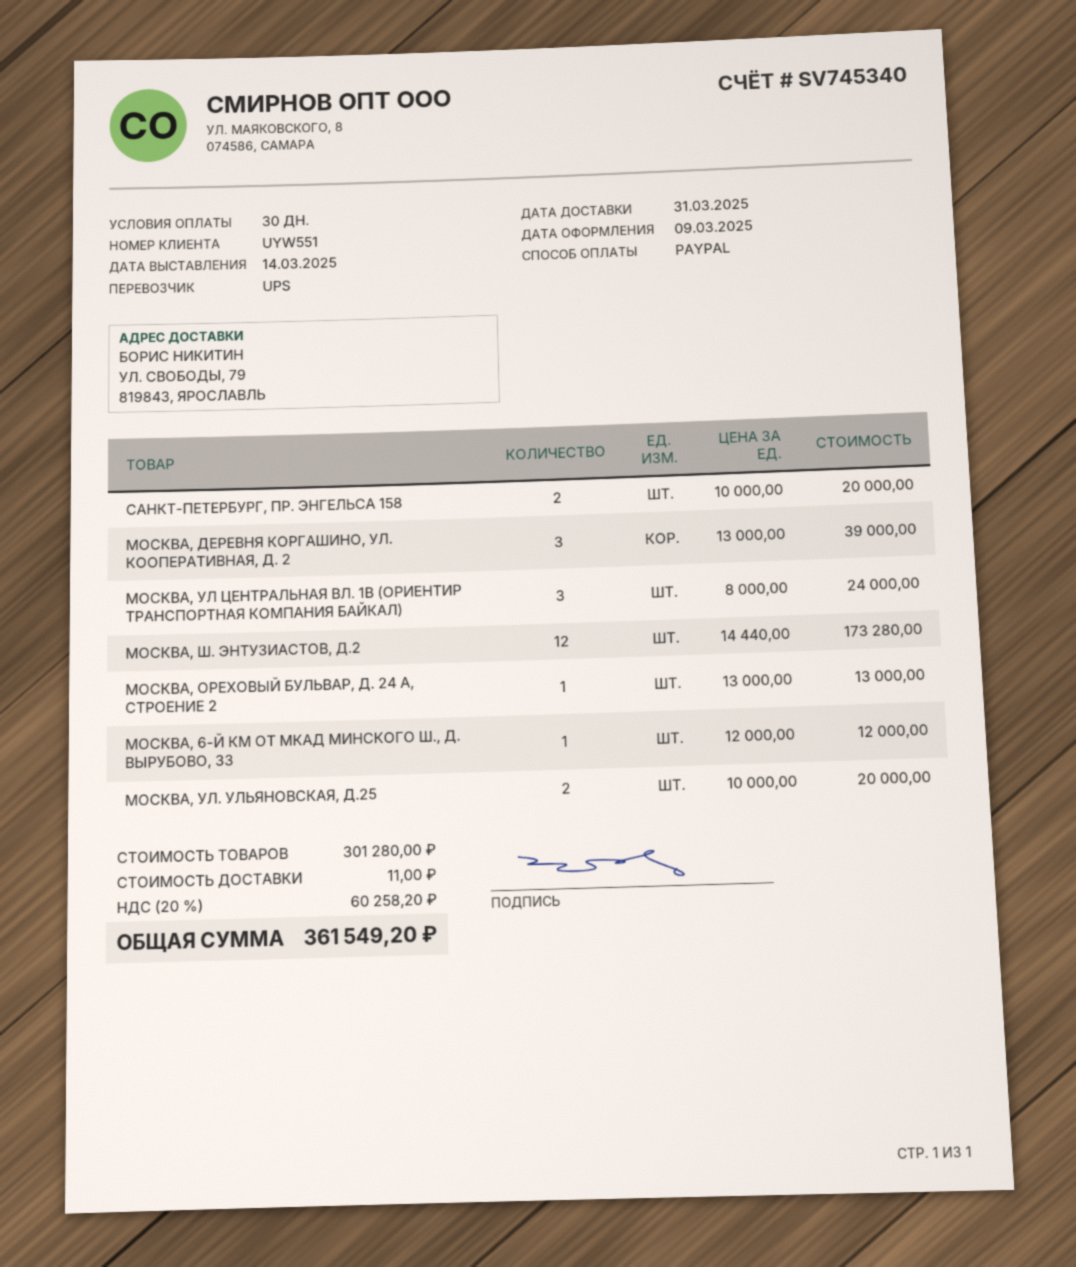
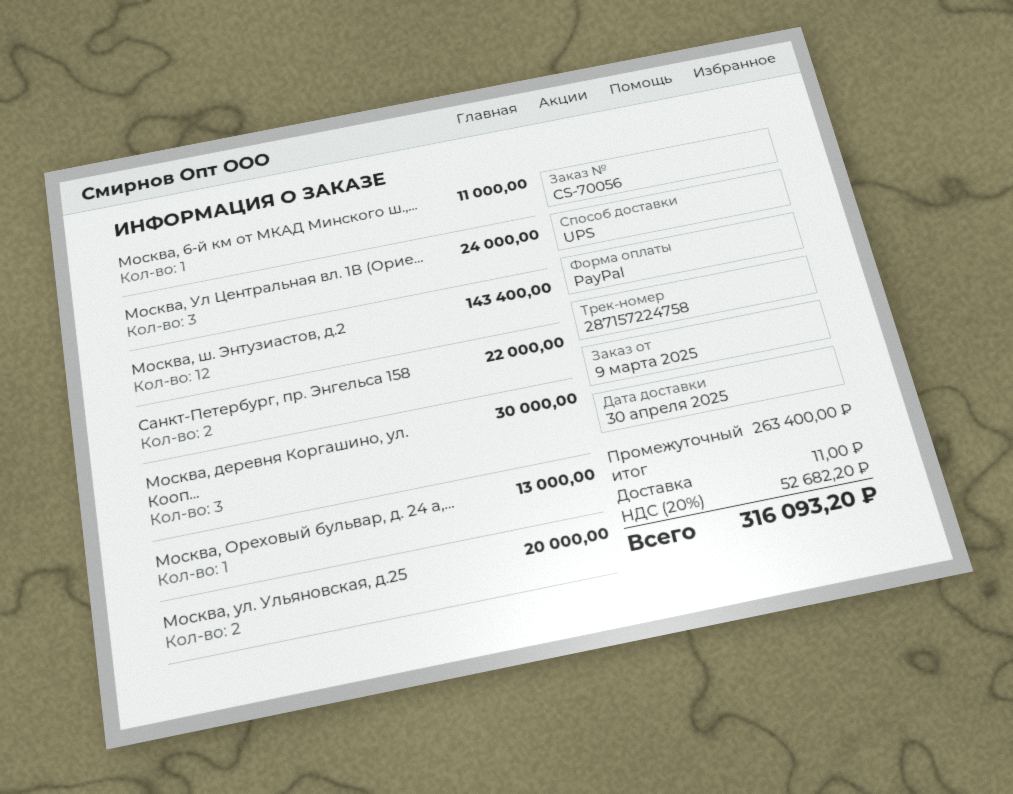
delivery date: 2025-03-31 -> 2025-04-30
САНКТ-ПЕТЕРБУРГ, ПР. ЭНГЕЛЬСА 158: 2 for 20000.00 -> 2 for 22000.00
МОСКВА, ДЕРЕВНЯ КОРГАШИНО, УЛ. КООПЕРАТИВНАЯ, Д. 2: 3 for 39000.00 -> 3 for 30000.00
МОСКВА, Ш. ЭНТУЗИАСТОВ, Д.2: 12 for 173280.00 -> 12 for 143400.00
МОСКВА, 6-Й КМ ОТ МКАД МИНСКОГО Ш., Д. ВЫРУБОВО, 33: 1 for 12000.00 -> 1 for 11000.00
subtotal: 301280.00 -> 263400.00
tax: 20% = 60258.20 -> 20% = 52682.20
total: 361549.20 -> 316093.20

